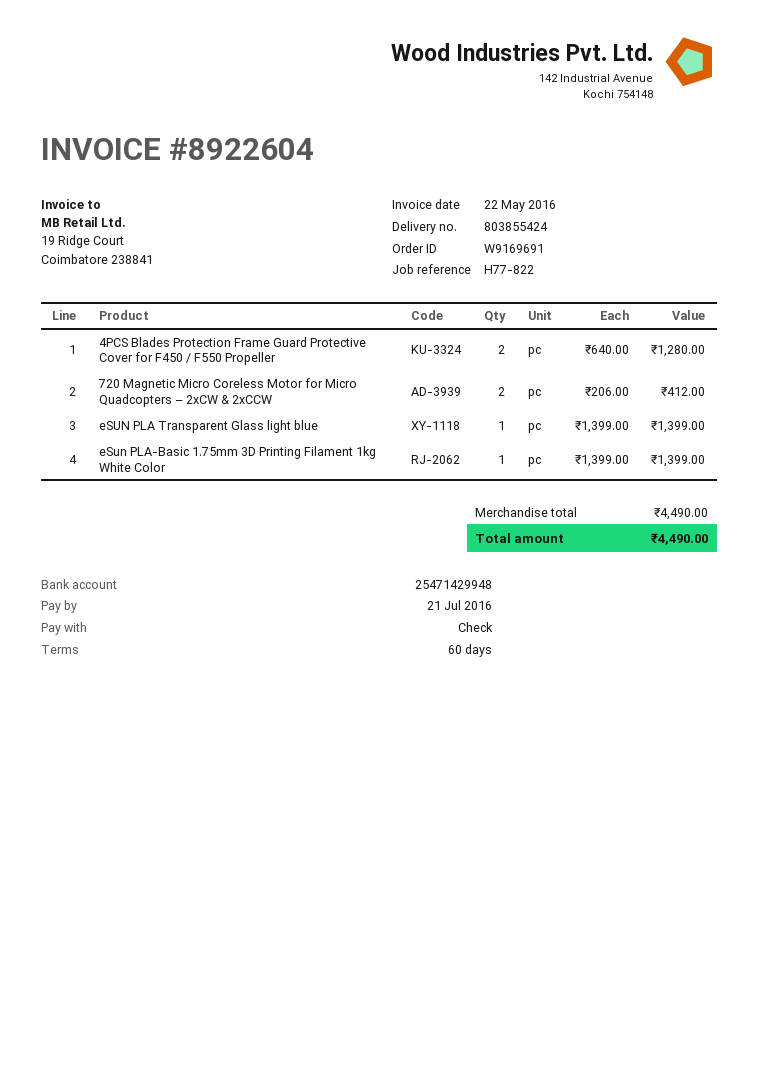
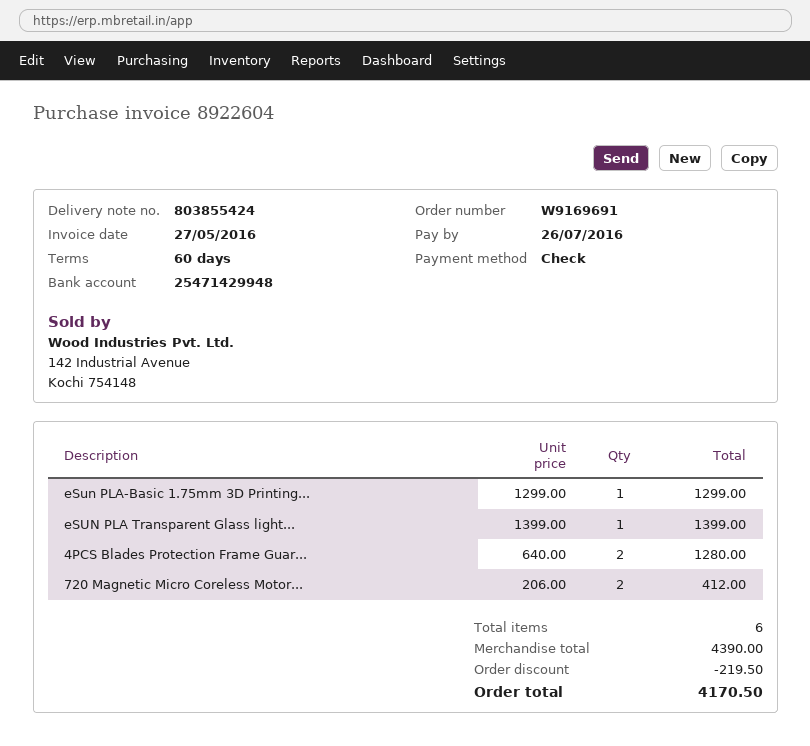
invoice date: 2016-05-22 -> 2016-05-27
due date: 2016-07-21 -> 2016-07-26
eSun PLA-Basic 1.75mm 3D Printing Filament 1kg White Color: 1 x 1399.00 = 1399.00 -> 1 x 1299.00 = 1299.00
subtotal: 4490.00 -> 4390.00
discount: none -> 219.50
total: 4490.00 -> 4170.50

